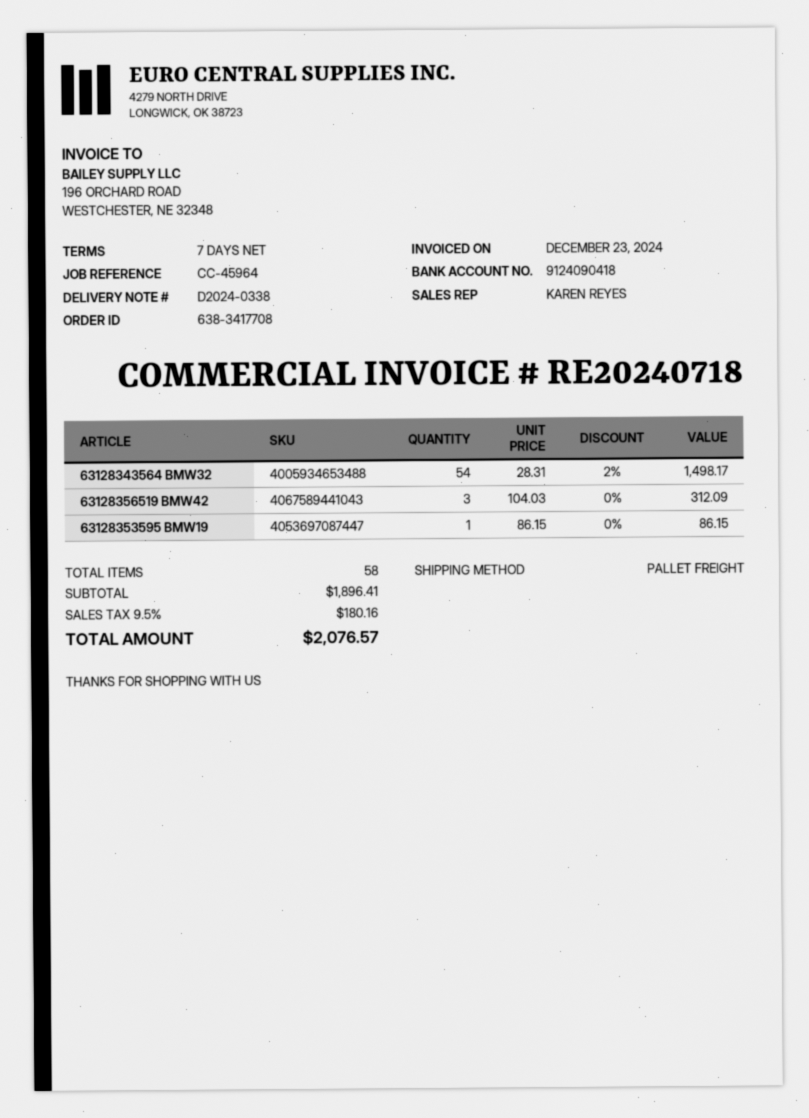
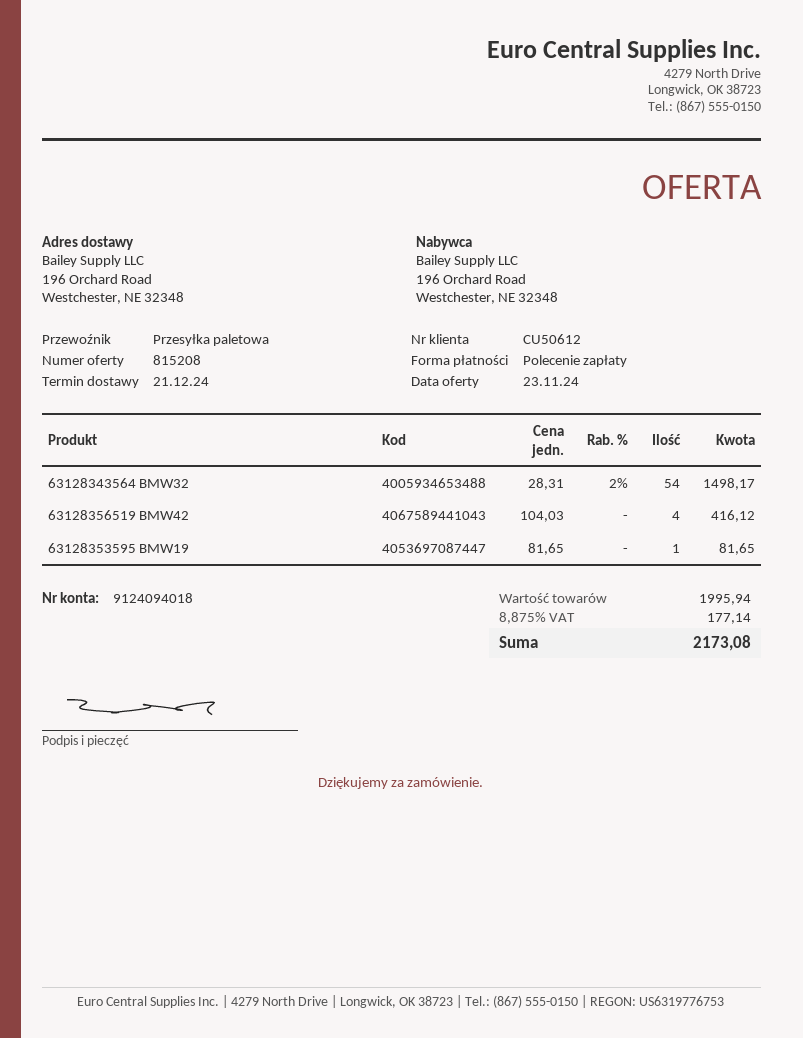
bank account: 9124090418 -> 9124094018
63128356519 BMW42: 3 x 104.03 = 312.09 -> 4 x 104.03 = 416.12
63128353595 BMW19: 1 x 86.15 = 86.15 -> 1 x 81.65 = 81.65
subtotal: 1896.41 -> 1995.94
tax: 9.5% = 180.16 -> 8.875% = 177.14
total: 2076.57 -> 2173.08

